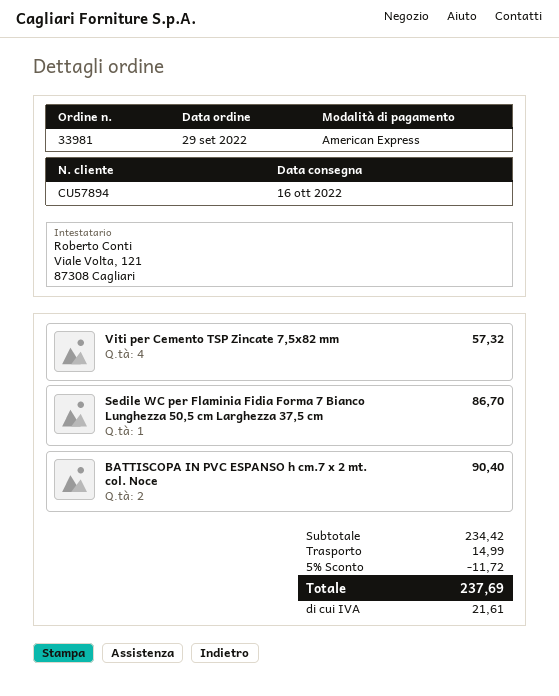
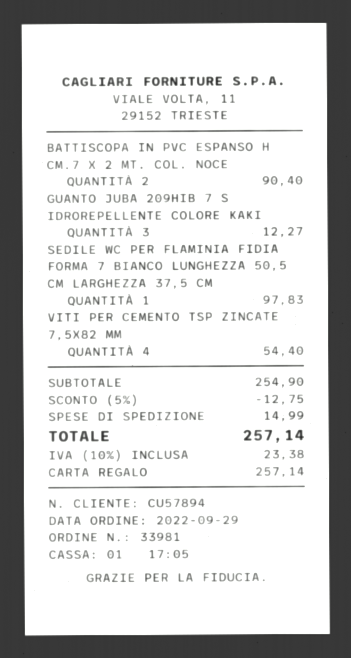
payment method: American Express -> gift card
Viti per Cemento TSP Zincate 7,5x82 mm: 4 for 57.32 -> 4 for 54.40
Sedile WC per Flaminia Fidia Forma 7 Bianco Lunghezza 50,5 cm Larghezza 37,5 cm: 1 for 86.70 -> 1 for 97.83
GUANTO JUBA 209HIB 7 S IDROREPELLENTE COLORE KAKI: none -> 3 for 12.27
subtotal: 234.42 -> 254.90
discount: 5% = 11.72 -> 5% = 12.75
tax: 21.61 -> 23.38
total: 237.69 -> 257.14

